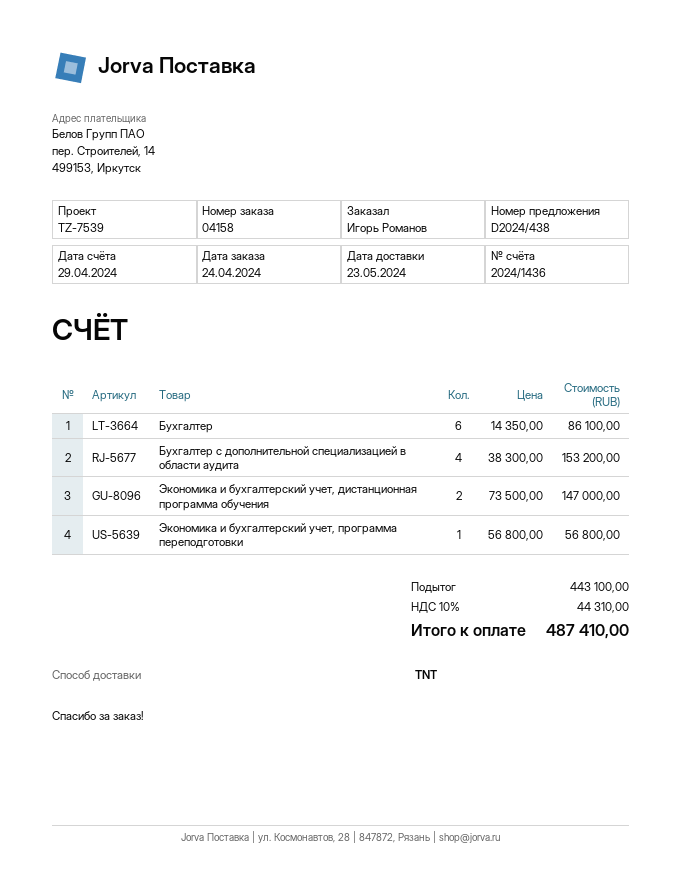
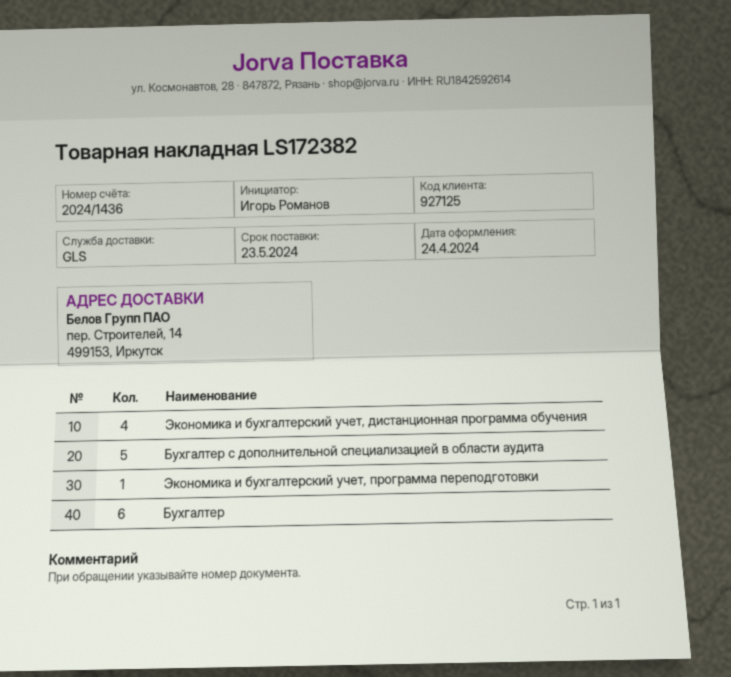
shipping method: TNT -> GLS
Бухгалтер с дополнительной специализацией в области аудита: 4 -> 5
Экономика и бухгалтерский учет, дистанционная программа обучения: 2 -> 4

